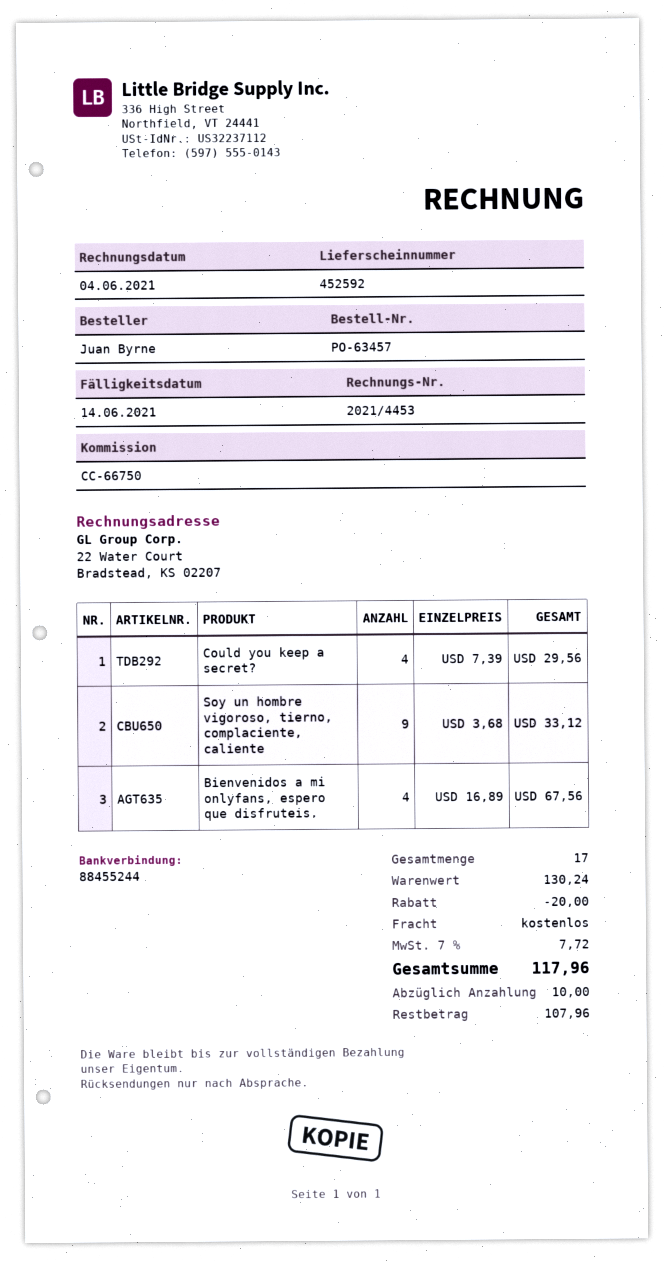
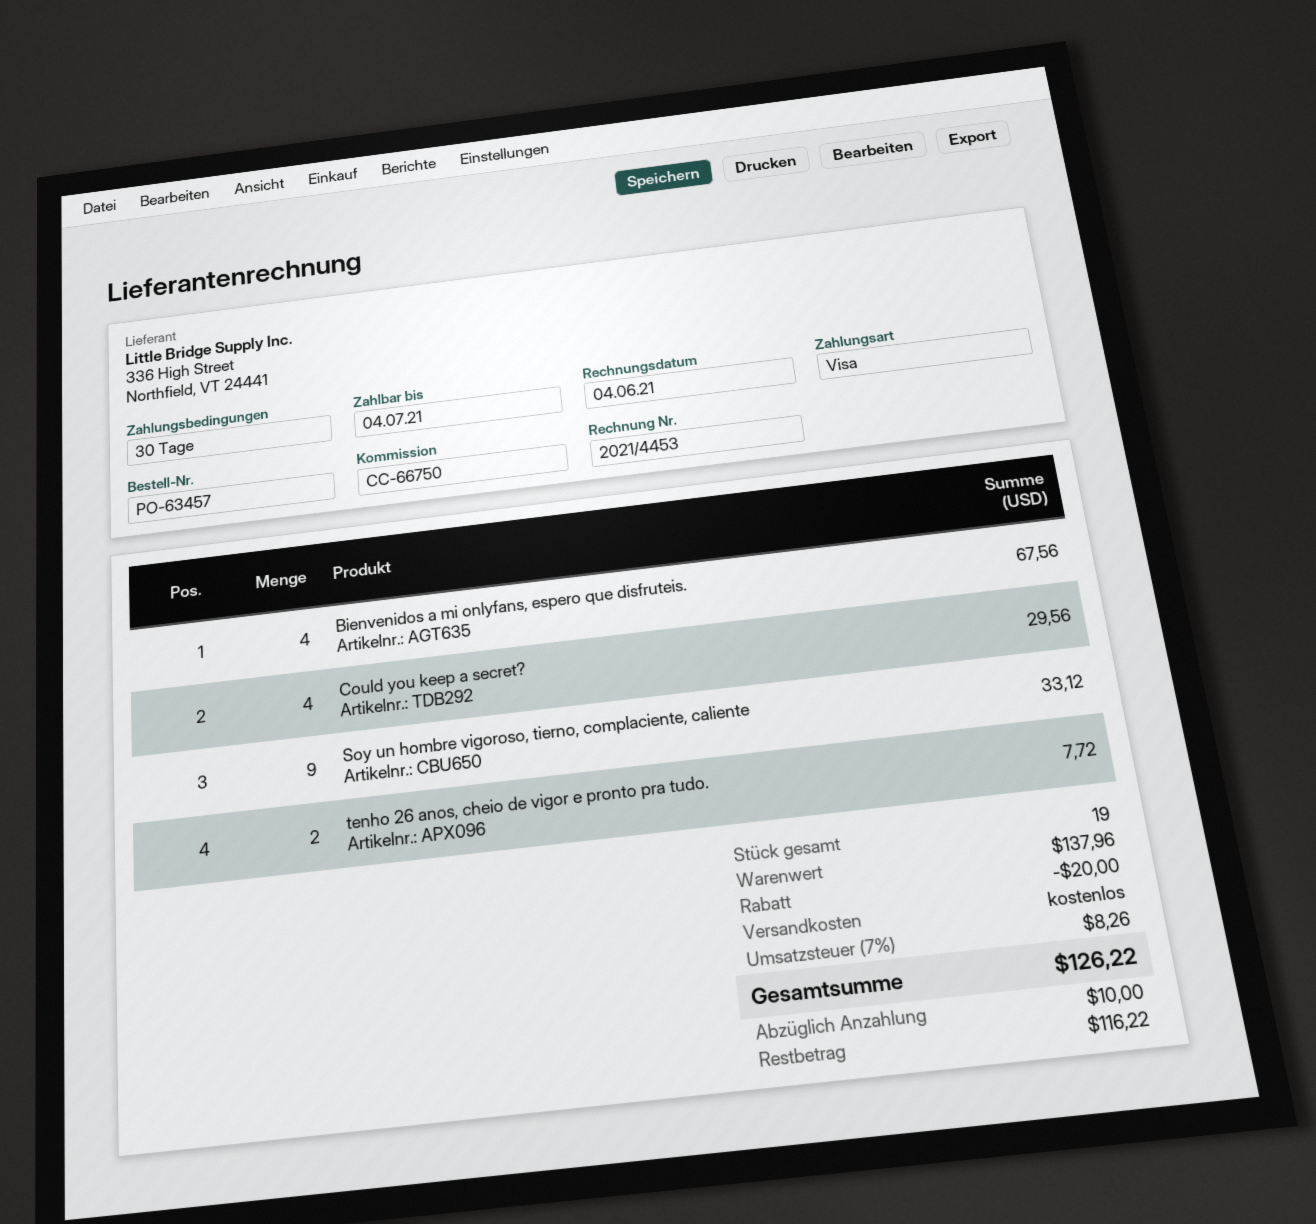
due date: 2021-06-14 -> 2021-07-04
tenho 26 anos, cheio de vigor e pronto pra tudo.: none -> 2 for 7.72
total quantity: 17 -> 19
subtotal: 130.24 -> 137.96
tax: 7% = 7.72 -> 7% = 8.26
total: 117.96 -> 126.22
balance: 107.96 -> 116.22

